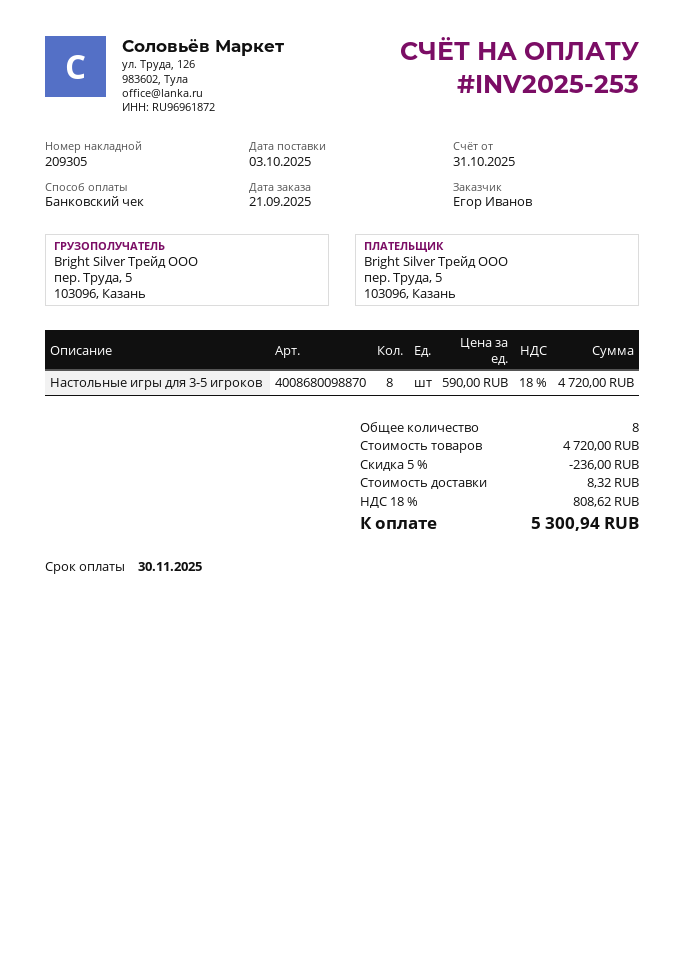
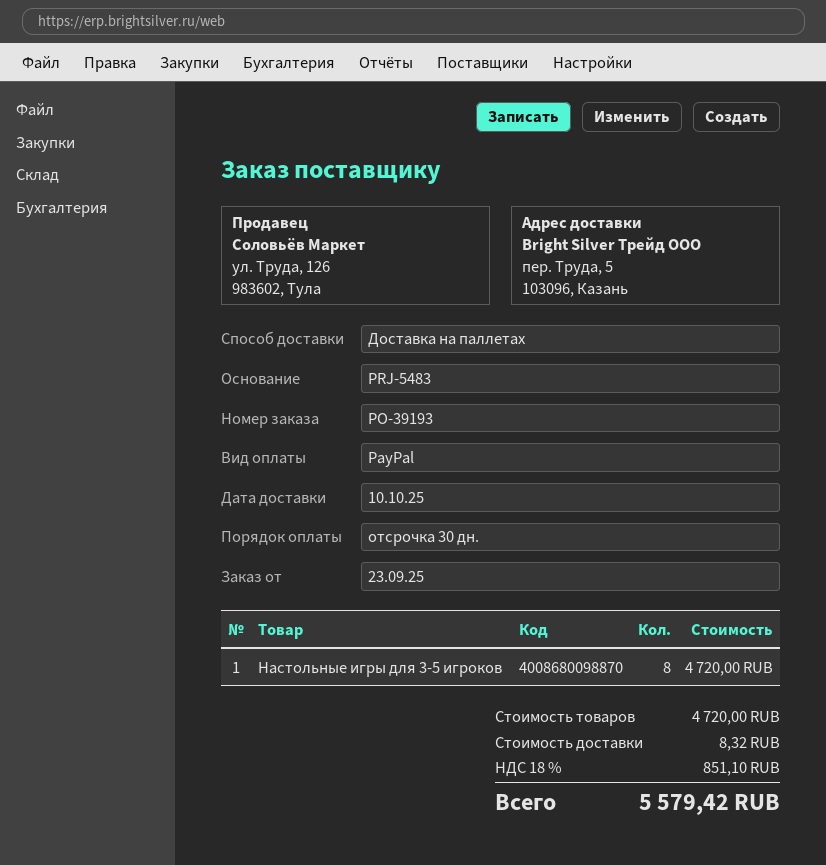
order date: 2025-09-21 -> 2025-09-23
delivery date: 2025-10-03 -> 2025-10-10
payment method: cheque -> PayPal
discount: 5% = 236.00 -> none
tax: 18% = 808.62 -> 18% = 851.10
total: 5300.94 -> 5579.42

